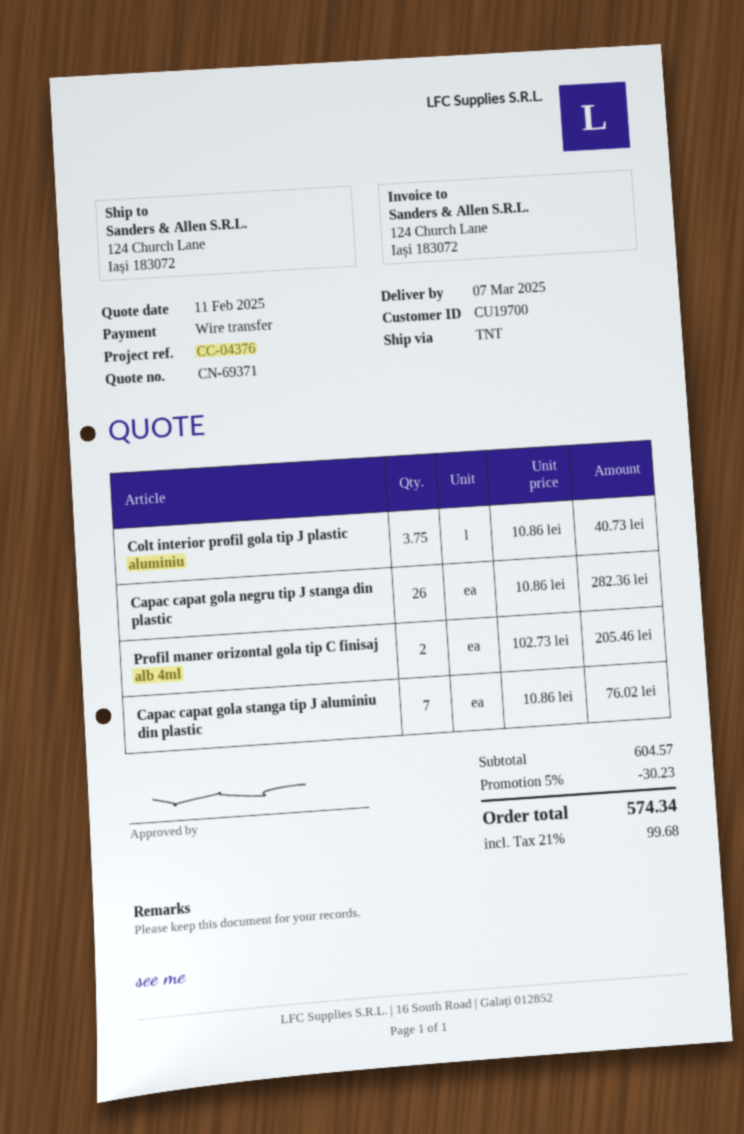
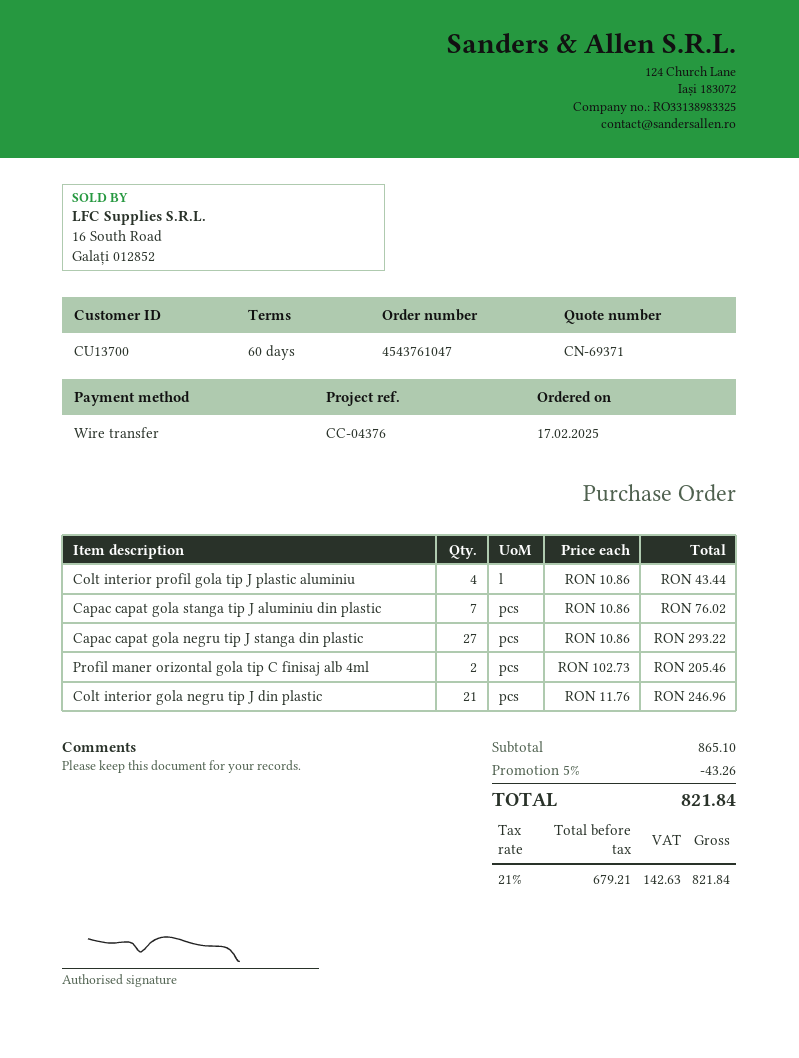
customer number: CU19700 -> CU13700
Colt interior profil gola tip J plastic aluminiu: 3.75 x 10.86 = 40.73 -> 4 x 10.86 = 43.44
Capac capat gola negru tip J stanga din plastic: 26 x 10.86 = 282.36 -> 27 x 10.86 = 293.22
Colt interior gola negru tip J din plastic: none -> 21 x 11.76 = 246.96
subtotal: 604.57 -> 865.10
discount: 5% = 30.23 -> 5% = 43.26
tax: 21% = 99.68 -> 21% = 142.63
total: 574.34 -> 821.84

